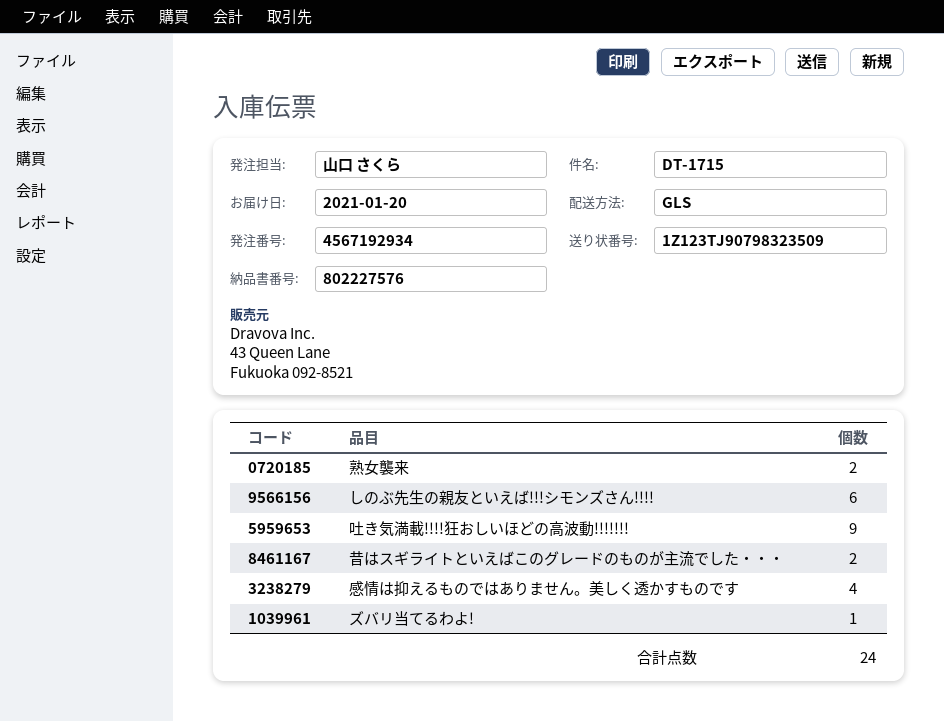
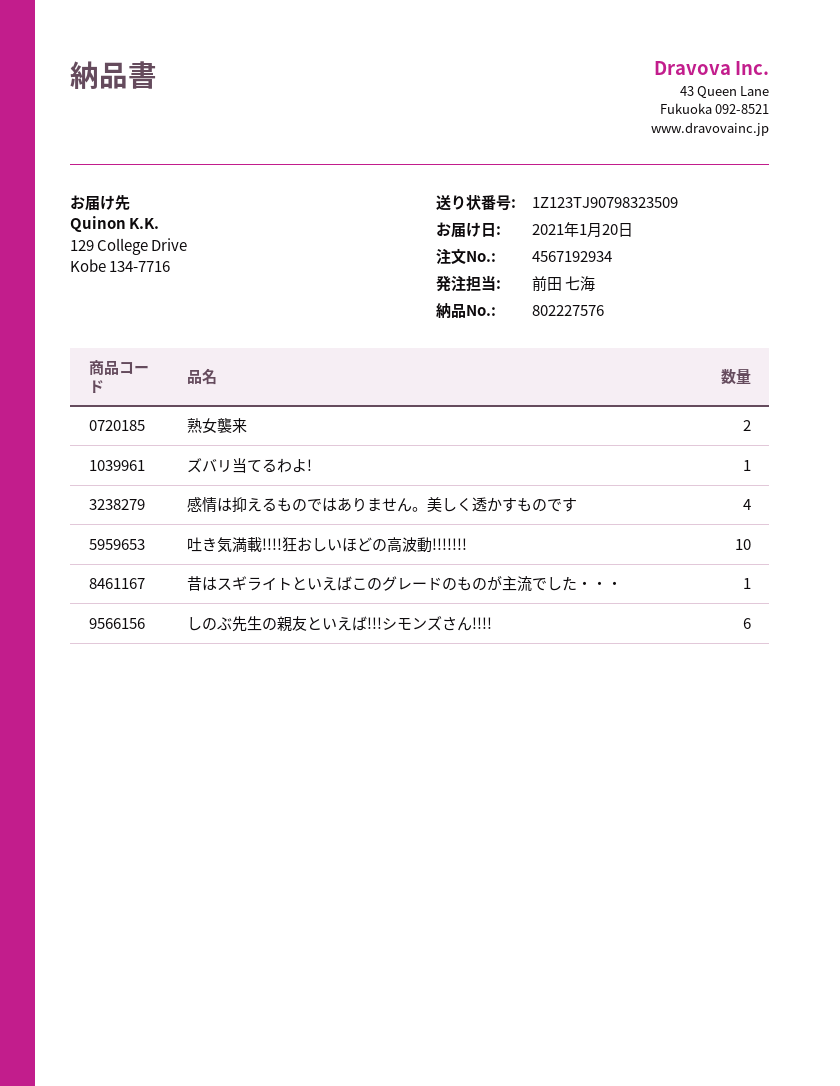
ordered by: 山口 さくら -> 前田 七海
吐き気満載!!!!狂おしいほどの高波動!!!!!!!: 9 -> 10
昔はスギライトといえばこのグレードのものが主流でした・・・: 2 -> 1

